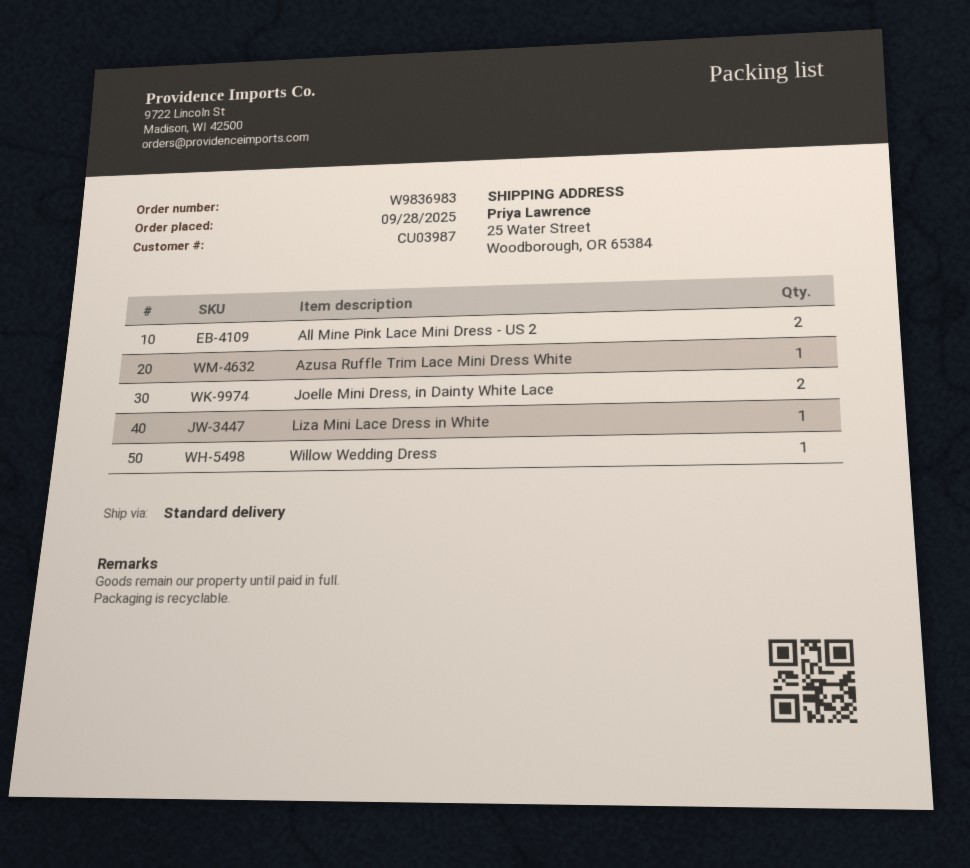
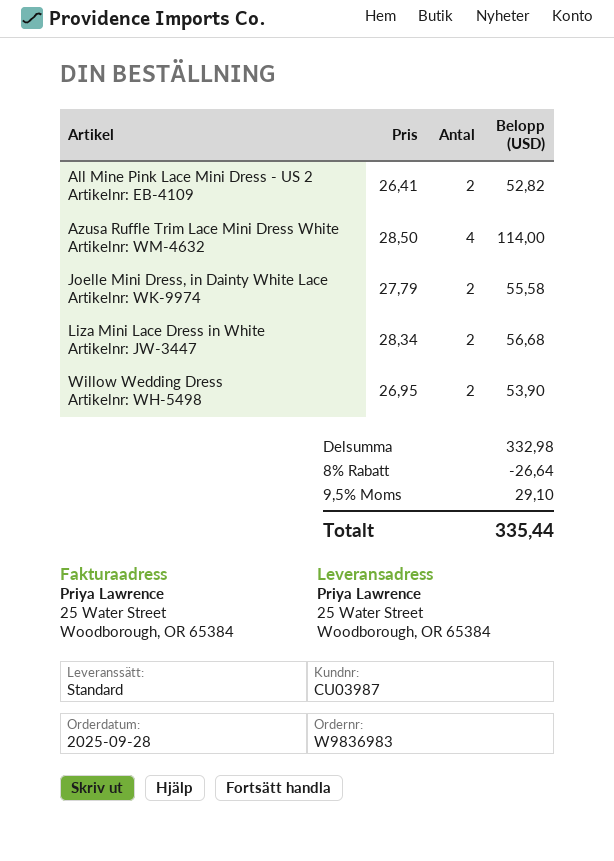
Azusa Ruffle Trim Lace Mini Dress White: 1 -> 4
Liza Mini Lace Dress in White: 1 -> 2
Willow Wedding Dress: 1 -> 2

